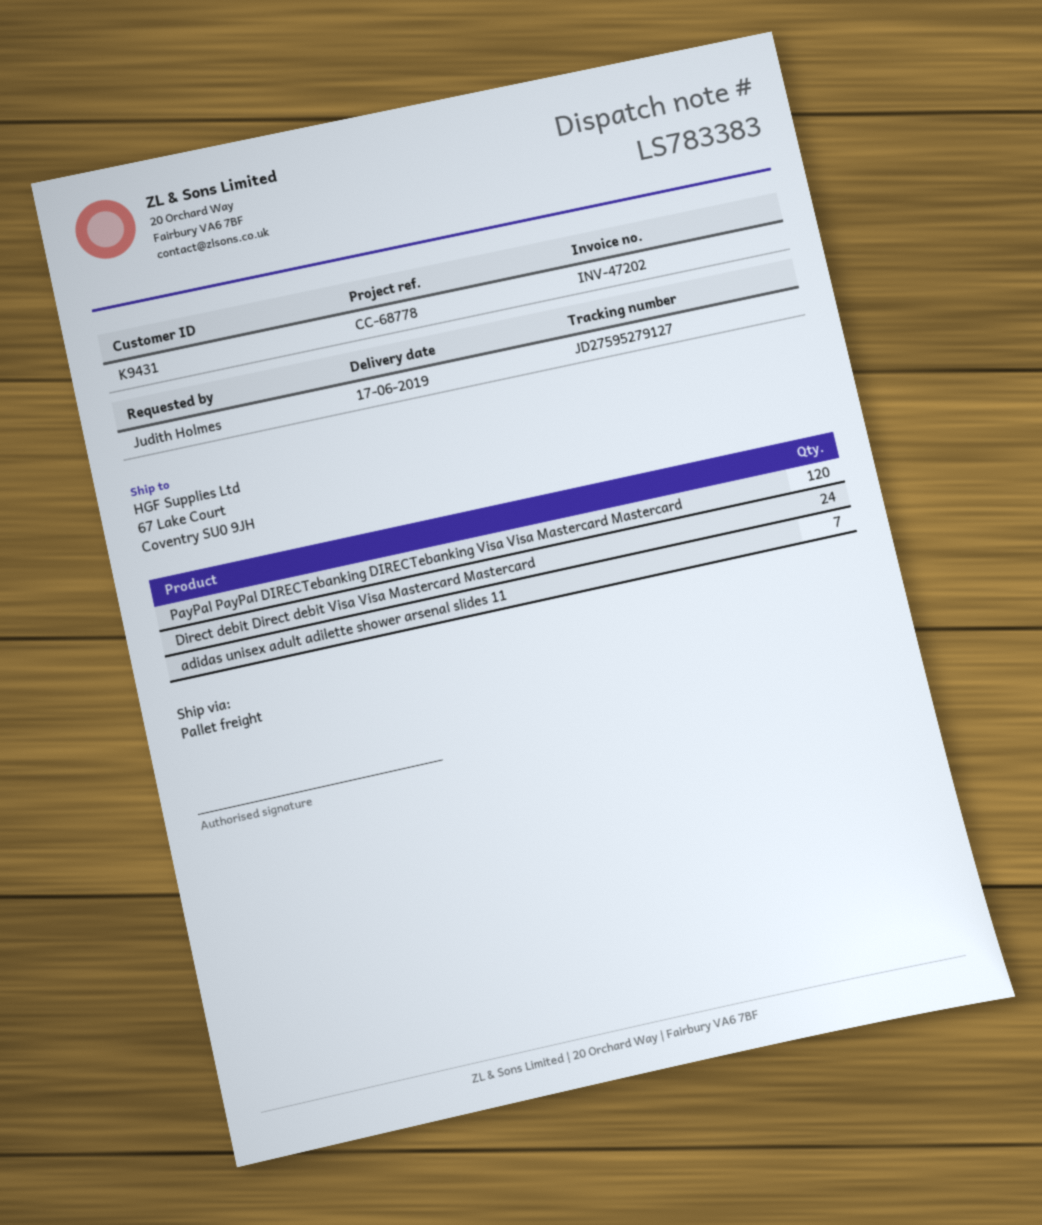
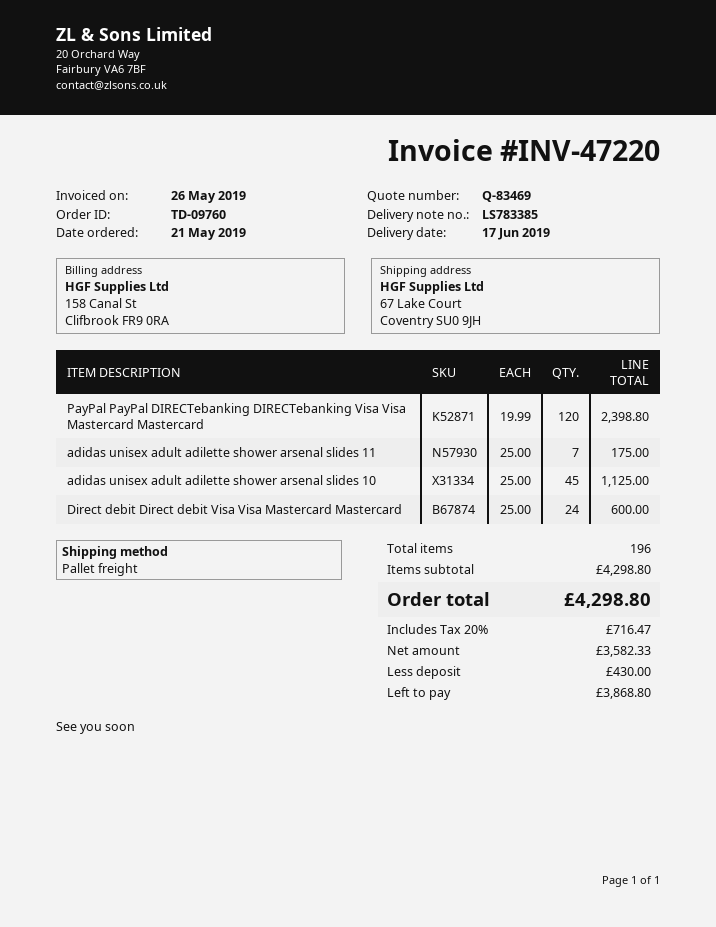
delivery note number: LS783383 -> LS783385
invoice number: INV-47202 -> INV-47220
adidas unisex adult adilette shower arsenal slides 10: none -> 45

